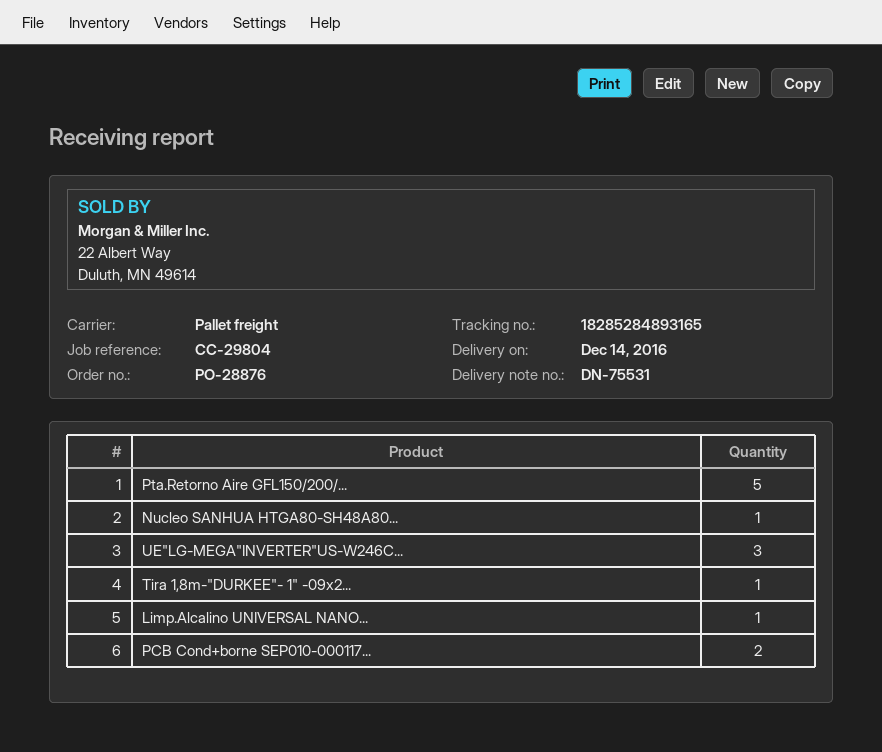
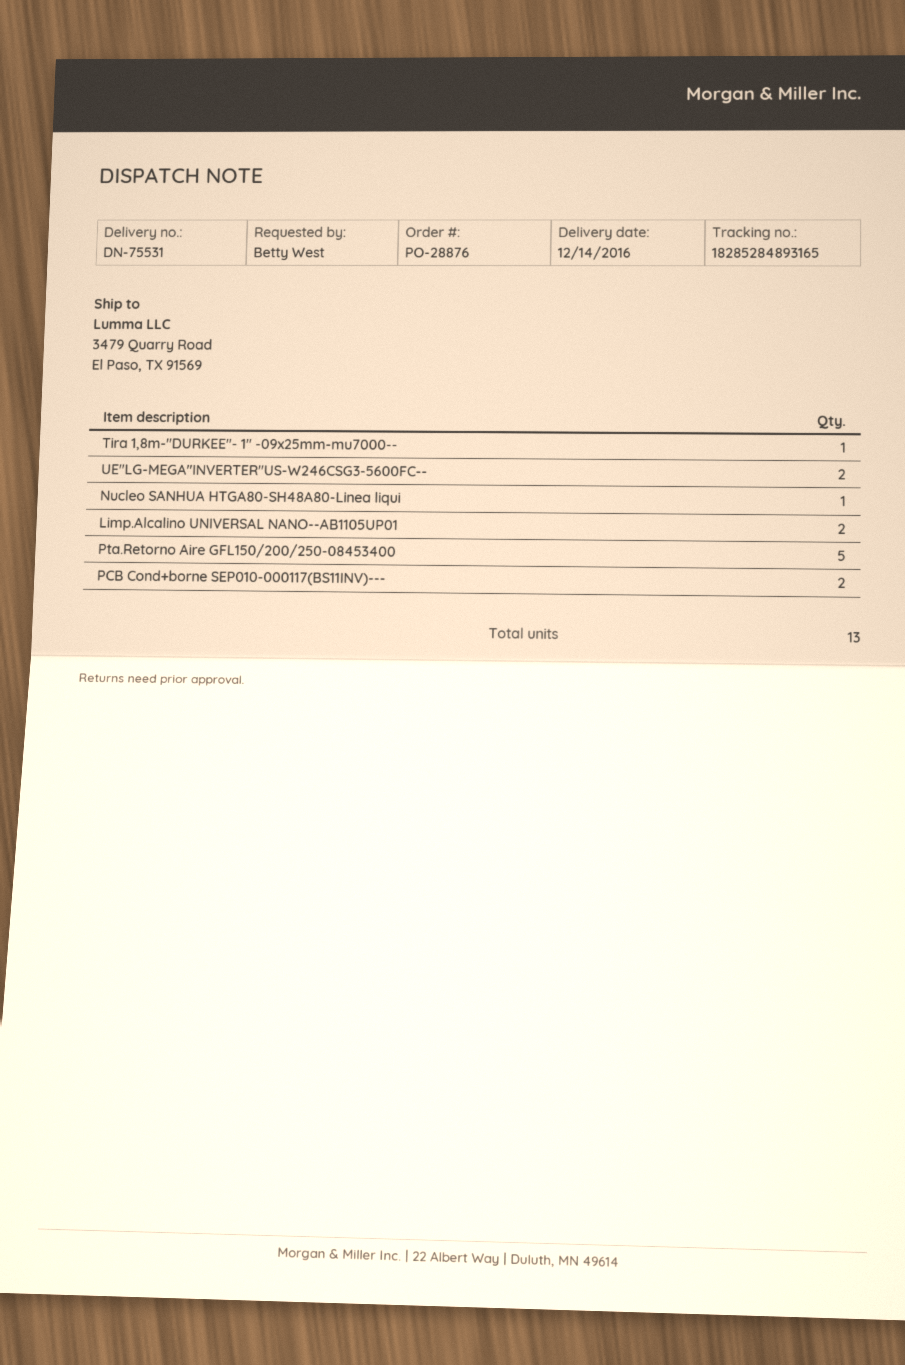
UE"LG-MEGA"INVERTER"US-W246C...: 3 -> 2
Limp.Alcalino UNIVERSAL NANO...: 1 -> 2

